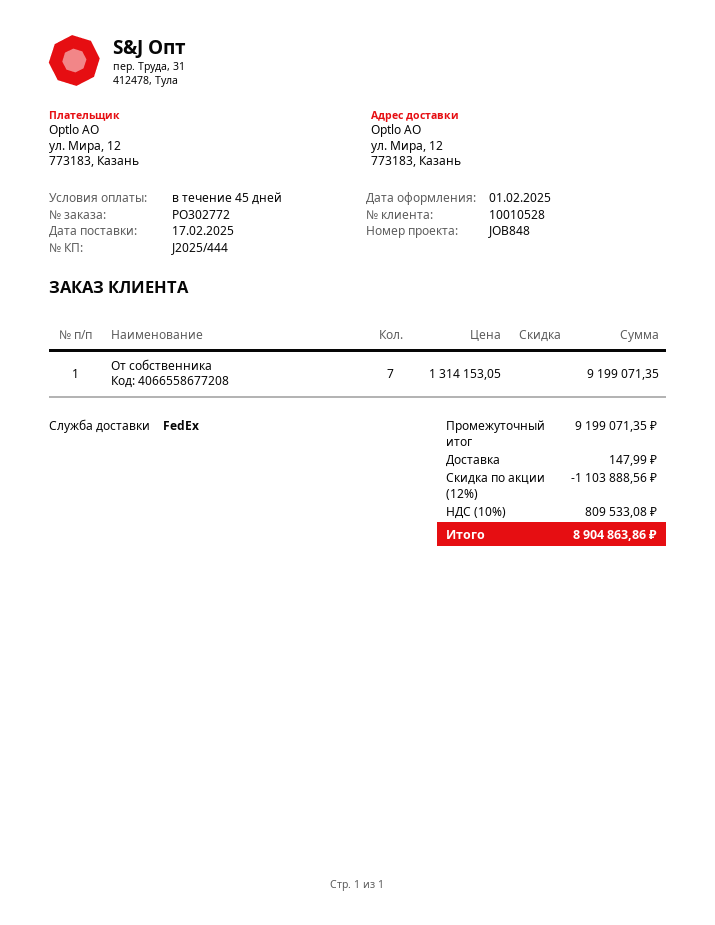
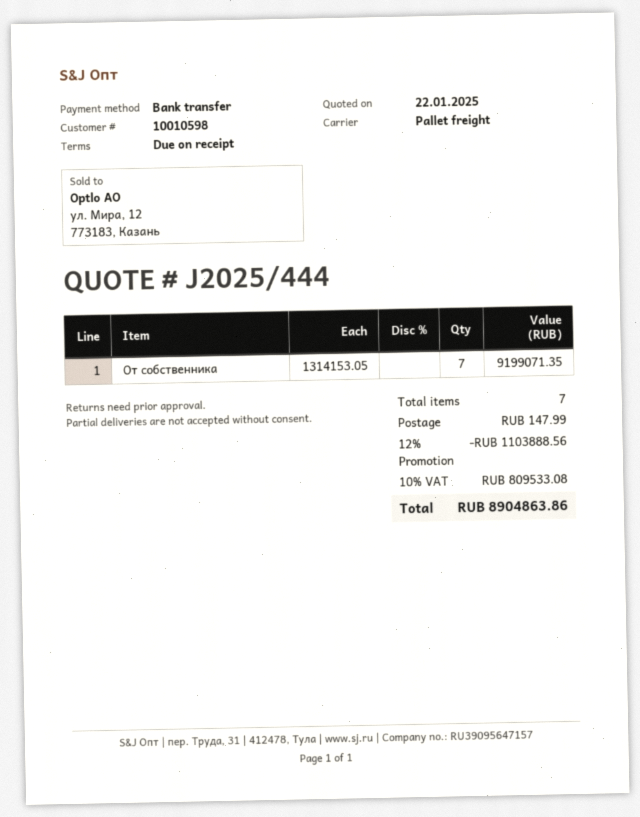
payment terms: 45 days -> on receipt
customer number: 10010528 -> 10010598
shipping method: FedEx -> pallet freight

